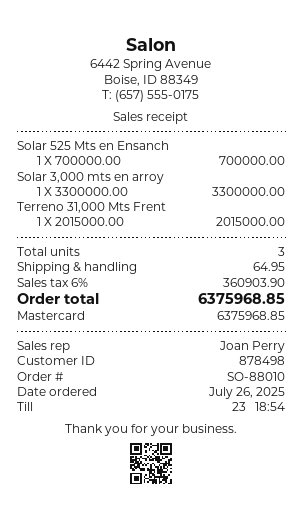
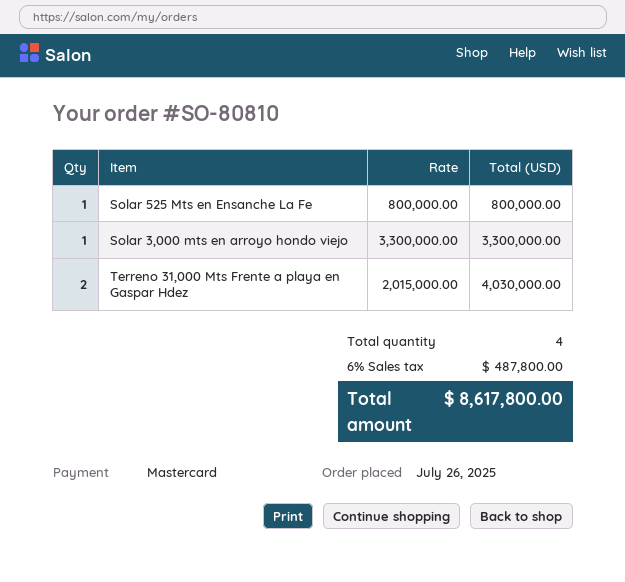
order number: SO-88010 -> SO-80810
Solar 525 Mts en Ensanch: 1 x 700000.00 = 700000.00 -> 1 x 800000.00 = 800000.00
Terreno 31,000 Mts Frent: 1 x 2015000.00 = 2015000.00 -> 2 x 2015000.00 = 4030000.00
total quantity: 3 -> 4
shipping: 64.95 -> none
tax: 6% = 360903.90 -> 6% = 487800.00
total: 6375968.85 -> 8617800.00

